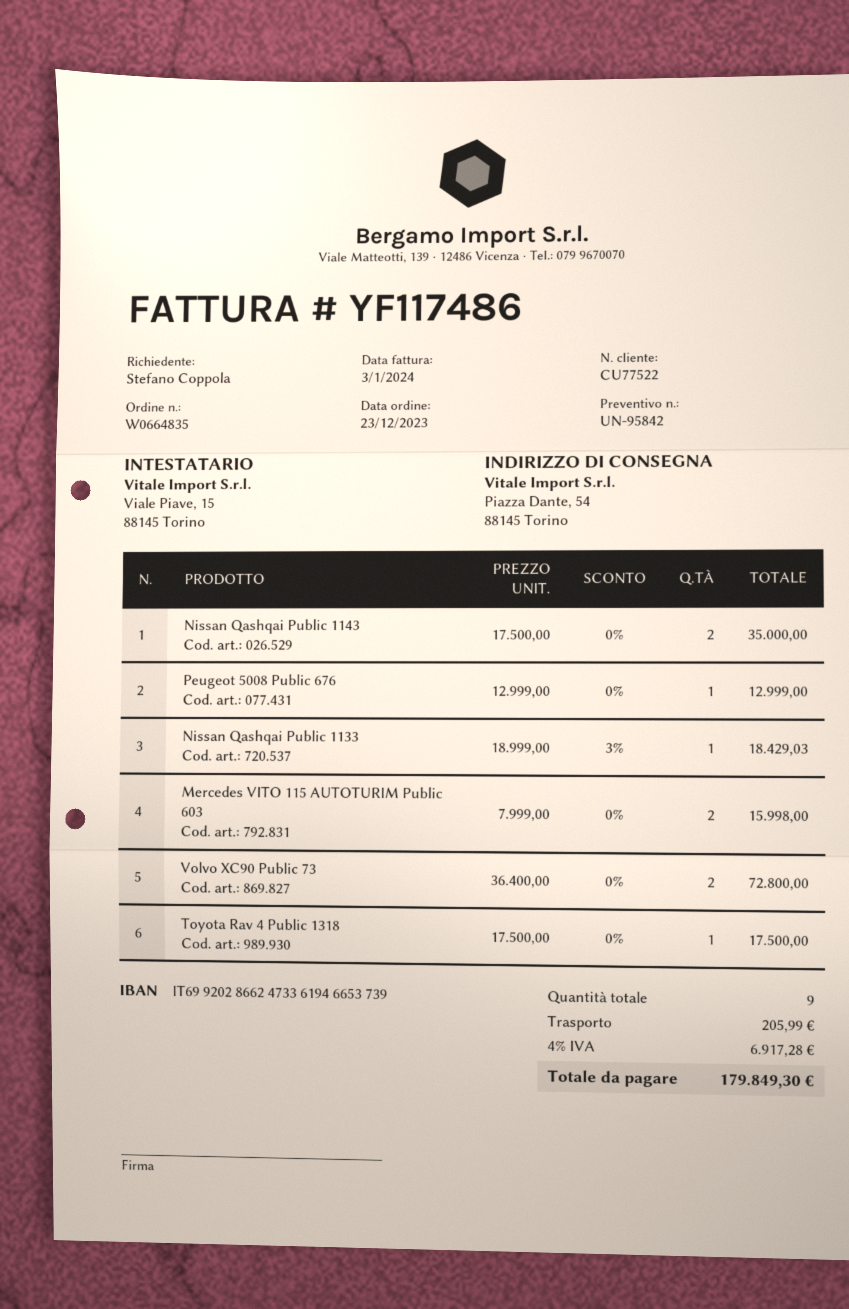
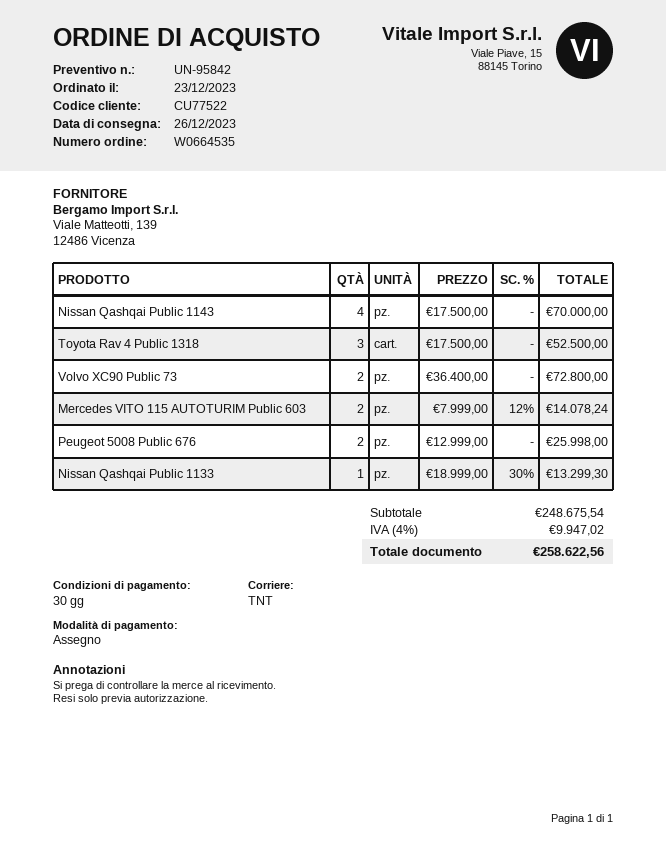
order number: W0664835 -> W0664535
Nissan Qashqai Public 1143: 2 x 17500.00 = 35000.00 -> 4 x 17500.00 = 70000.00
Peugeot 5008 Public 676: 1 x 12999.00 = 12999.00 -> 2 x 12999.00 = 25998.00
Nissan Qashqai Public 1133: 1 x 18999.00 - 3% = 18429.03 -> 1 x 18999.00 - 30% = 13299.30
Mercedes VITO 115 AUTOTURIM Public 603: 2 x 7999.00 = 15998.00 -> 2 x 7999.00 - 12% = 14078.24
Toyota Rav 4 Public 1318: 1 x 17500.00 = 17500.00 -> 3 x 17500.00 = 52500.00
shipping: 205.99 -> none
tax: 4% = 6917.28 -> 4% = 9947.02
total: 179849.30 -> 258622.56

